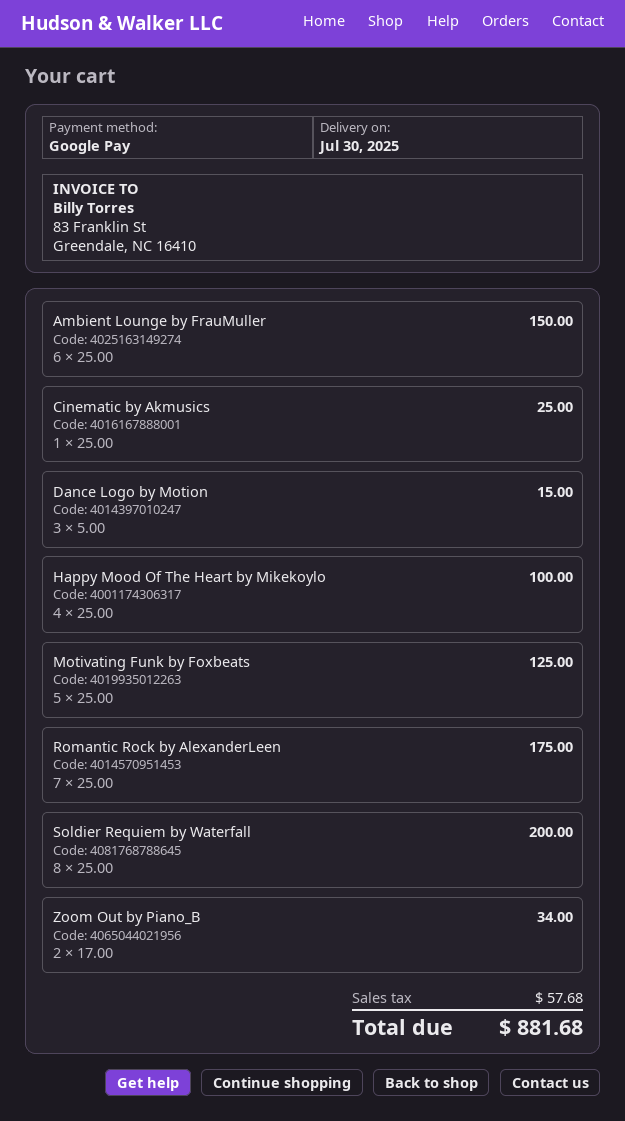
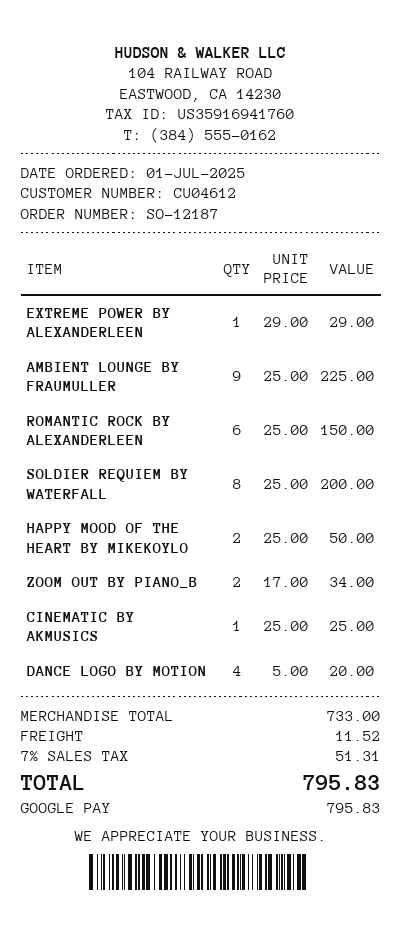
Ambient Lounge by FrauMuller: 6 x 25.00 = 150.00 -> 9 x 25.00 = 225.00
Dance Logo by Motion: 3 x 5.00 = 15.00 -> 4 x 5.00 = 20.00
Happy Mood Of The Heart by Mikekoylo: 4 x 25.00 = 100.00 -> 2 x 25.00 = 50.00
Motivating Funk by Foxbeats: 5 x 25.00 = 125.00 -> none
Romantic Rock by AlexanderLeen: 7 x 25.00 = 175.00 -> 6 x 25.00 = 150.00
EXTREME POWER BY ALEXANDERLEEN: none -> 1 x 29.00 = 29.00
shipping: none -> 11.52
tax: 57.68 -> 51.31
total: 881.68 -> 795.83

